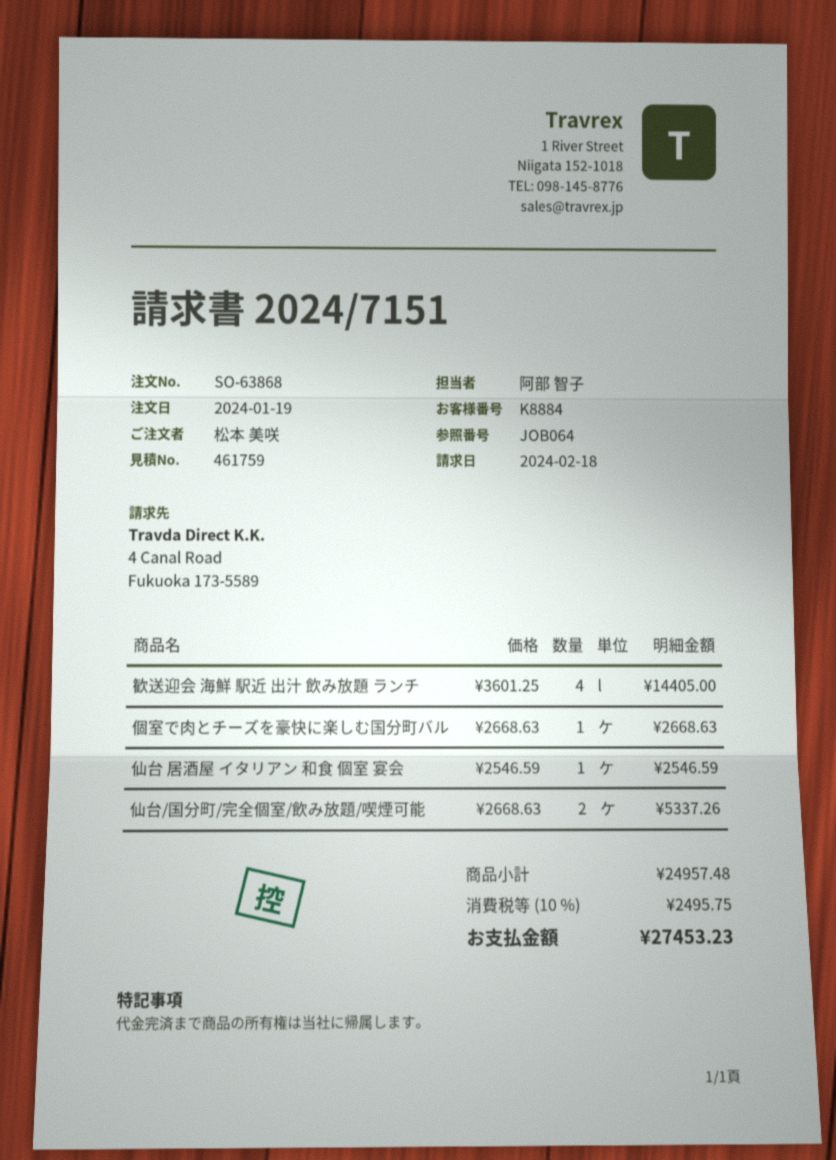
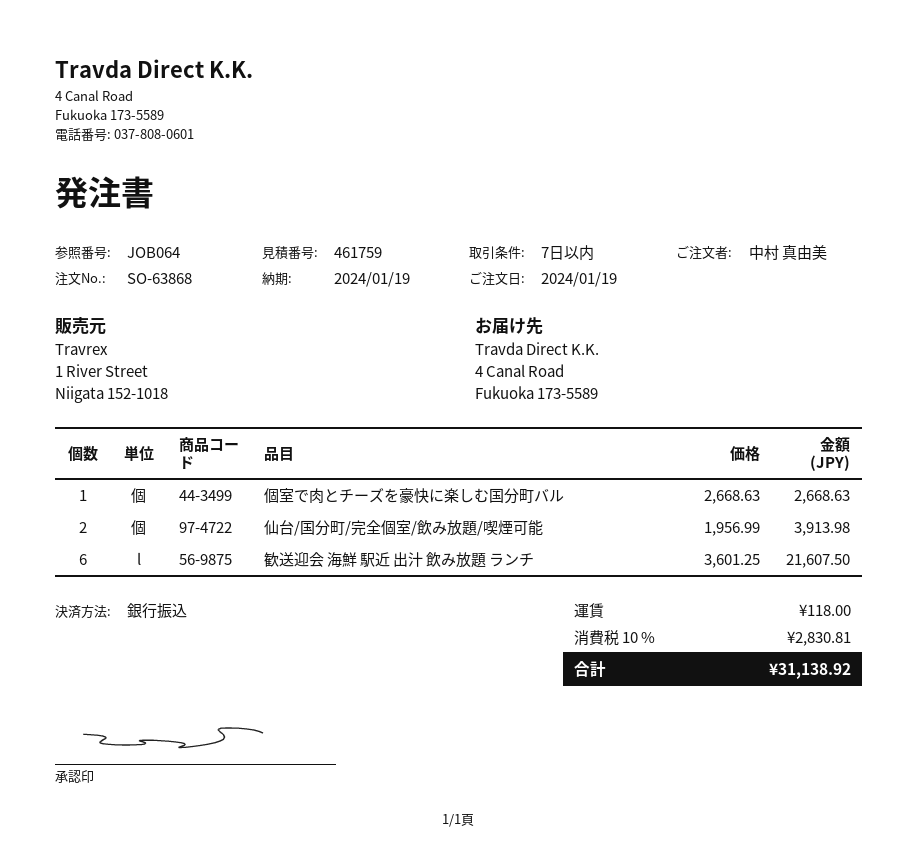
ordered by: 松本 美咲 -> 中村 真由美
歓送迎会 海鮮 駅近 出汁 飲み放題 ランチ: 4 x 3601.25 = 14405.00 -> 6 x 3601.25 = 21607.50
仙台 居酒屋 イタリアン 和食 個室 宴会: 1 x 2546.59 = 2546.59 -> none
仙台/国分町/完全個室/飲み放題/喫煙可能: 2 x 2668.63 = 5337.26 -> 2 x 1956.99 = 3913.98
shipping: none -> 118.00
tax: 10% = 2495.75 -> 10% = 2830.81
total: 27453.23 -> 31138.92

